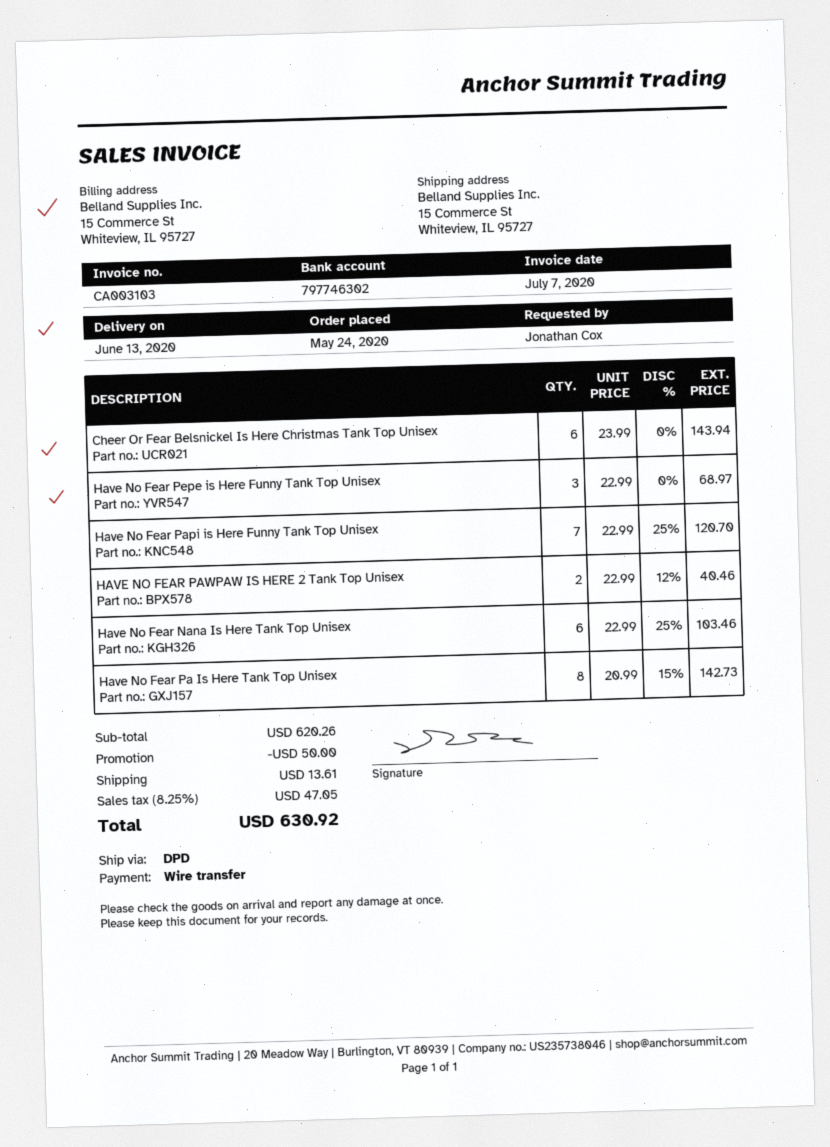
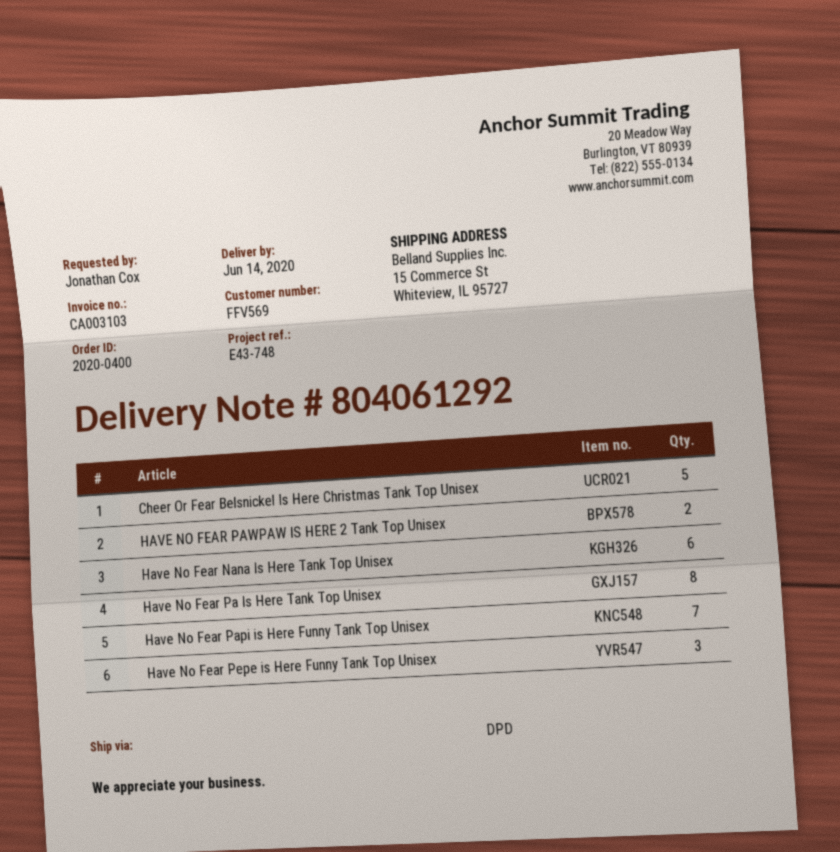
delivery date: 2020-06-13 -> 2020-06-14
Cheer Or Fear Belsnickel Is Here Christmas Tank Top Unisex: 6 -> 5

